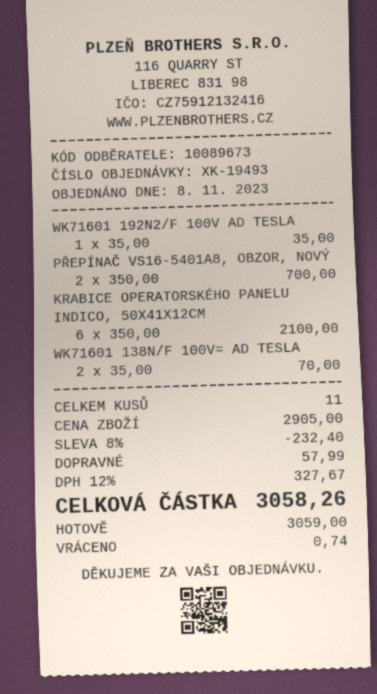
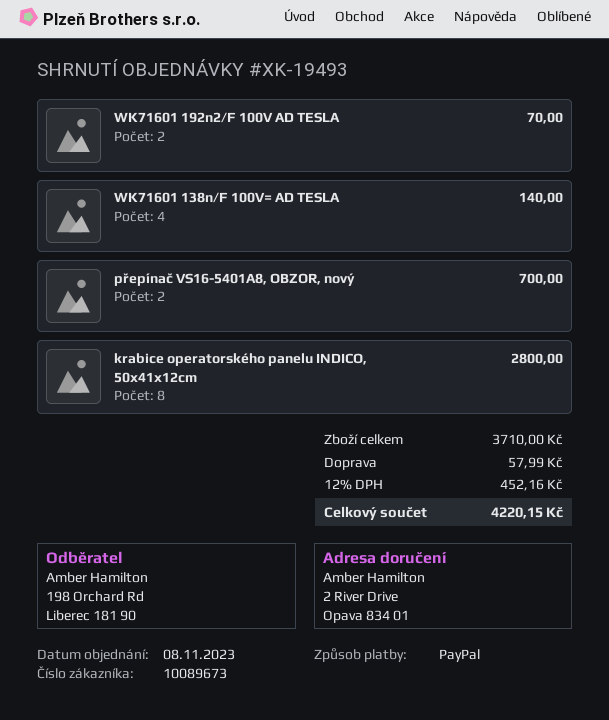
payment method: cash -> PayPal
WK71601 192N2/F 100V AD TESLA: 1 for 35.00 -> 2 for 70.00
KRABICE OPERATORSKÉHO PANELU INDICO, 50X41X12CM: 6 for 2100.00 -> 8 for 2800.00
WK71601 138N/F 100V= AD TESLA: 2 for 70.00 -> 4 for 140.00
subtotal: 2905.00 -> 3710.00
discount: 8% = 232.40 -> none
tax: 12% = 327.67 -> 12% = 452.16
total: 3058.26 -> 4220.15

